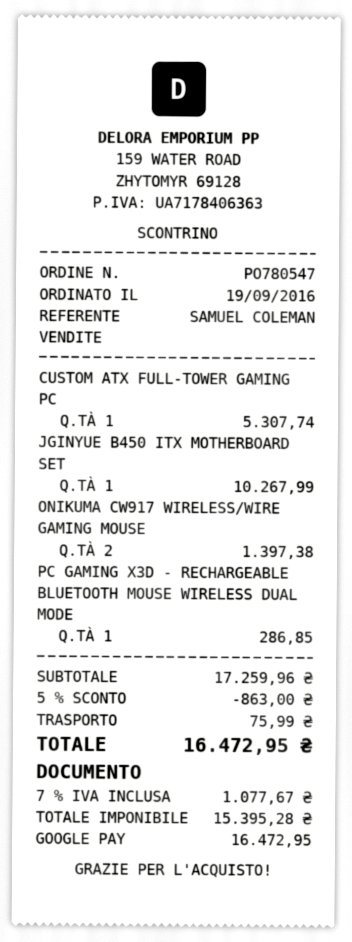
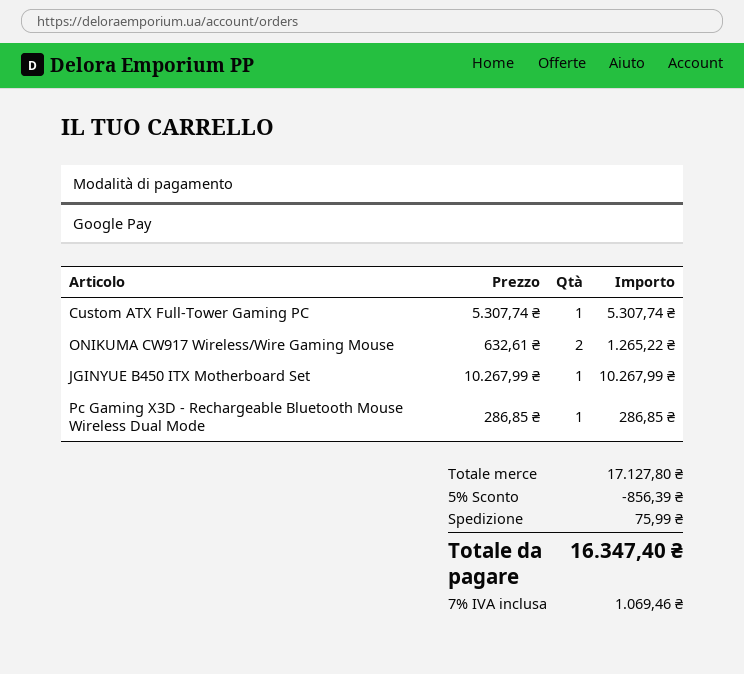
ONIKUMA CW917 WIRELESS/WIRE GAMING MOUSE: 2 for 1397.38 -> 2 for 1265.22
subtotal: 17259.96 -> 17127.80
discount: 5% = 863.00 -> 5% = 856.39
tax: 7% = 1077.67 -> 7% = 1069.46
total: 16472.95 -> 16347.40

